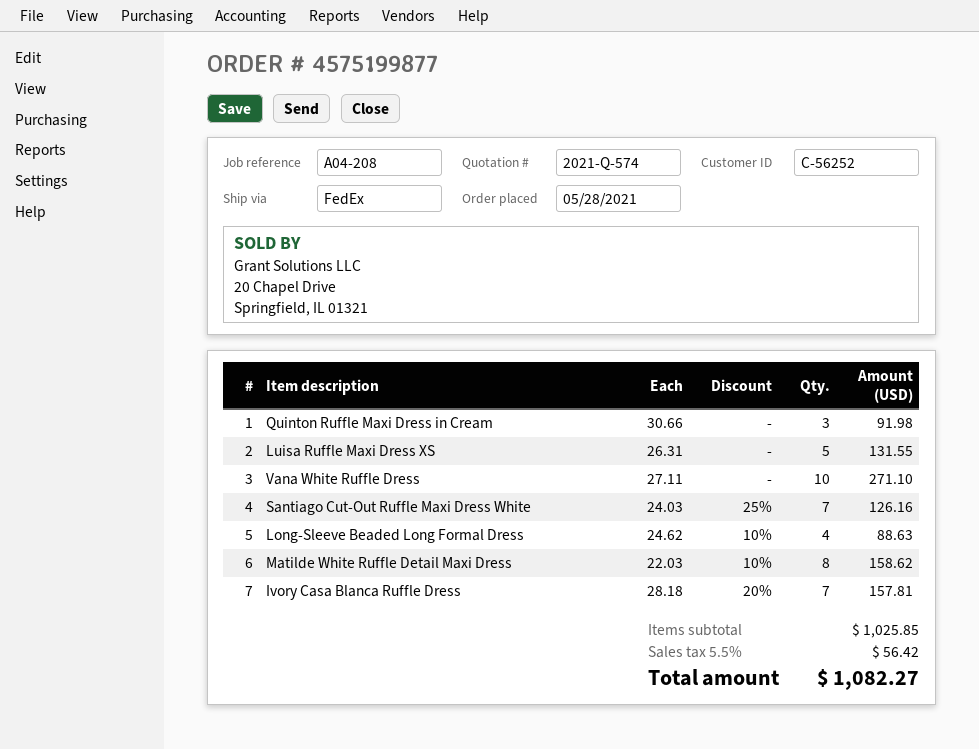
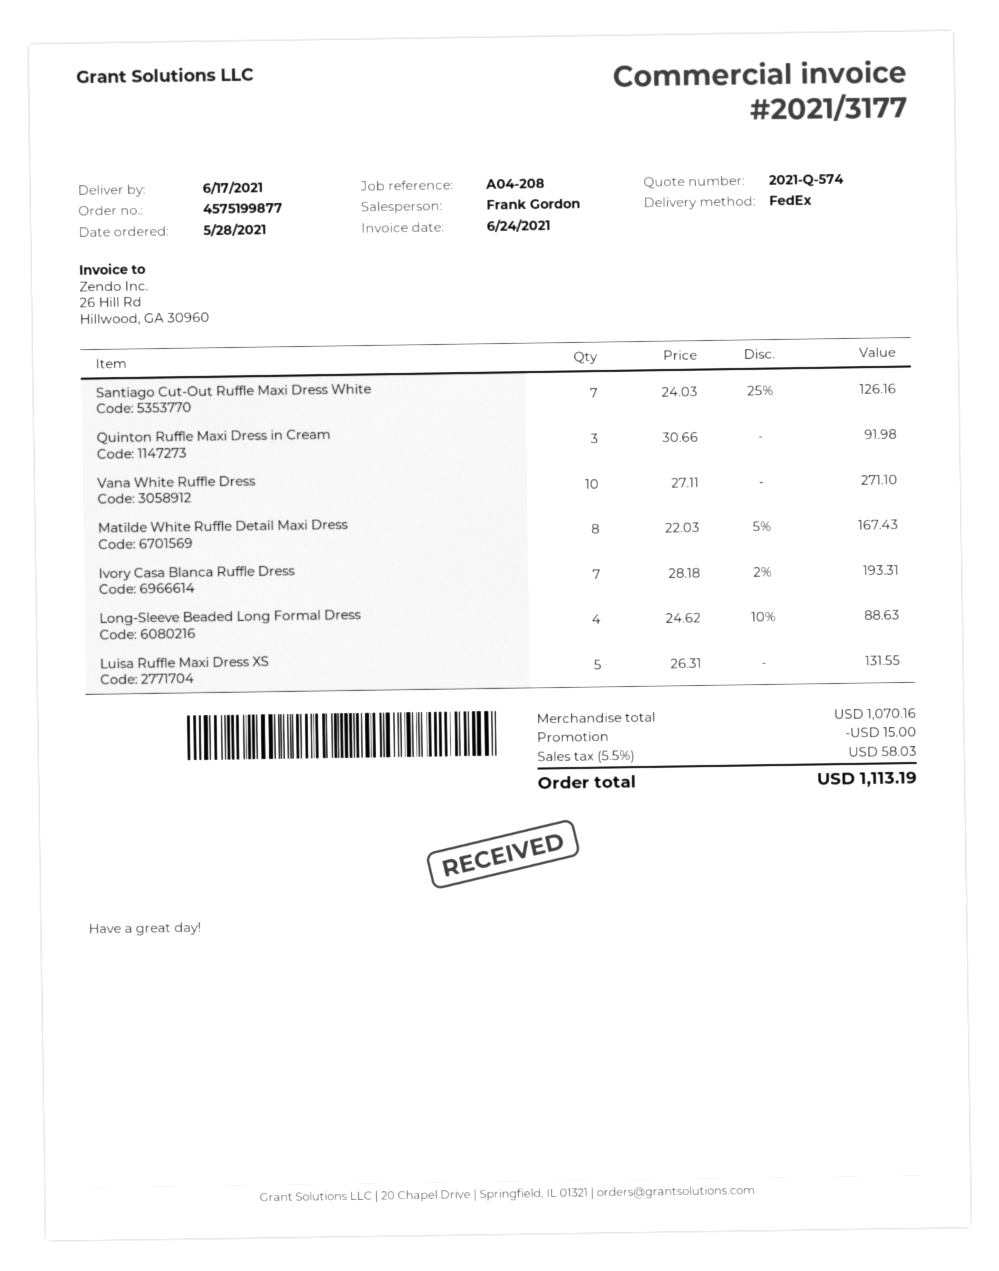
Matilde White Ruffle Detail Maxi Dress: 8 x 22.03 - 10% = 158.62 -> 8 x 22.03 - 5% = 167.43
Ivory Casa Blanca Ruffle Dress: 7 x 28.18 - 20% = 157.81 -> 7 x 28.18 - 2% = 193.31
subtotal: 1025.85 -> 1070.16
discount: none -> 15.00
tax: 5.5% = 56.42 -> 5.5% = 58.03
total: 1082.27 -> 1113.19

